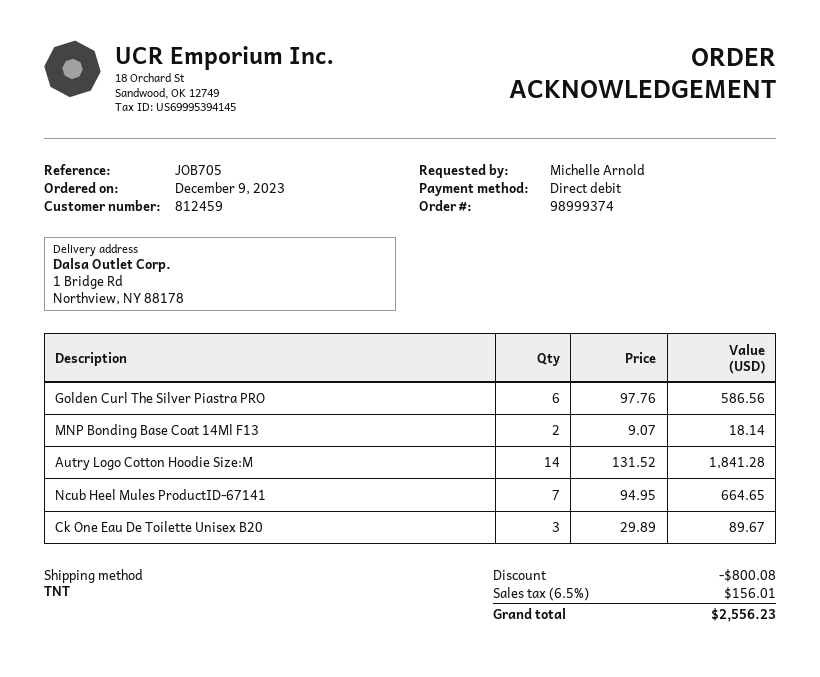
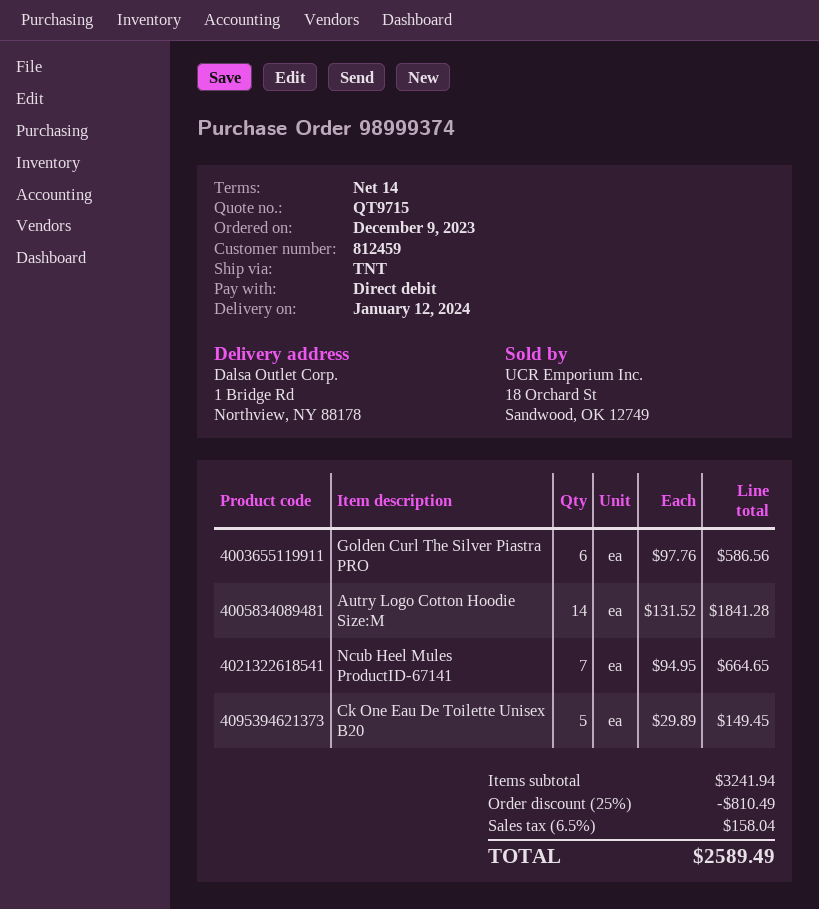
MNP Bonding Base Coat 14Ml F13: 2 x 9.07 = 18.14 -> none
Ck One Eau De Toilette Unisex B20: 3 x 29.89 = 89.67 -> 5 x 29.89 = 149.45
discount: 800.08 -> 810.49
tax: 6.5% = 156.01 -> 6.5% = 158.04
total: 2556.23 -> 2589.49

